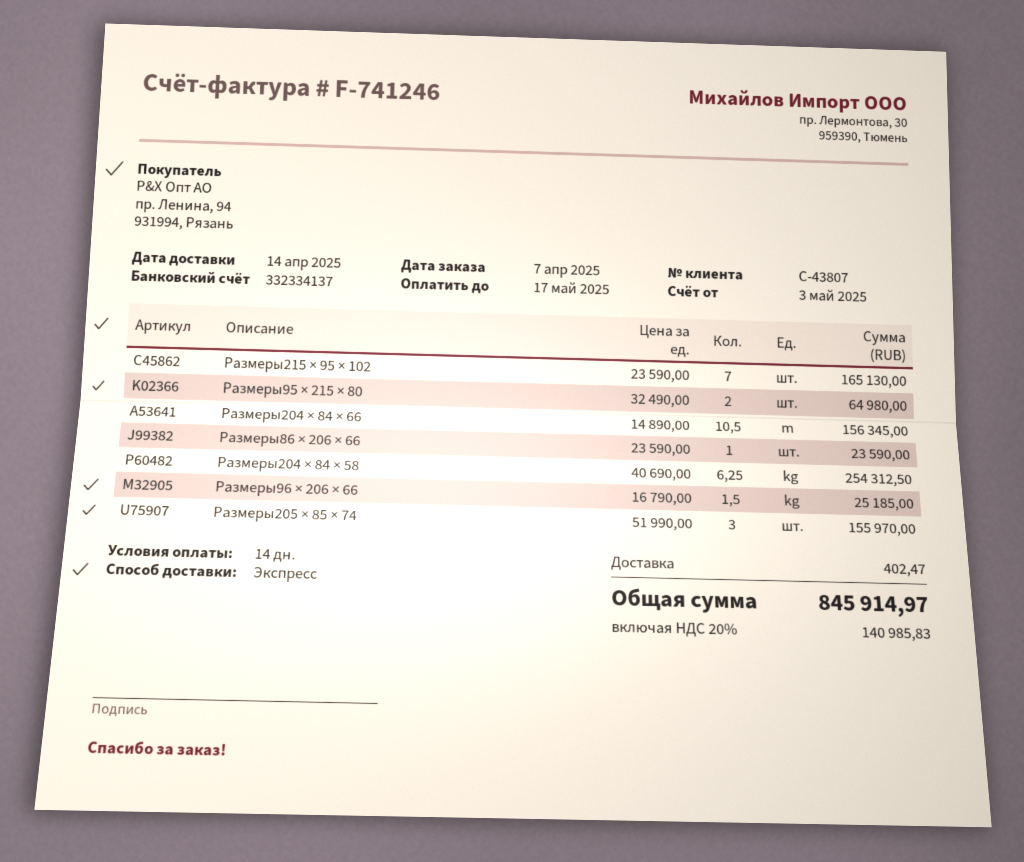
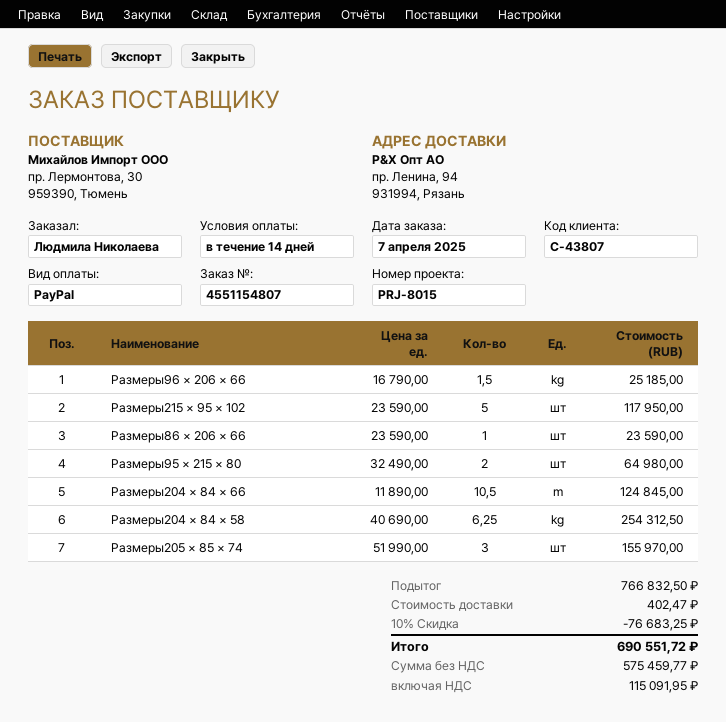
Размеры215 × 95 × 102: 7 x 23590.00 = 165130.00 -> 5 x 23590.00 = 117950.00
Размеры204 × 84 × 66: 10.5 x 14890.00 = 156345.00 -> 10.5 x 11890.00 = 124845.00
discount: none -> 10% = 76683.25
tax: 140985.83 -> 115091.95
total: 845914.97 -> 690551.72

